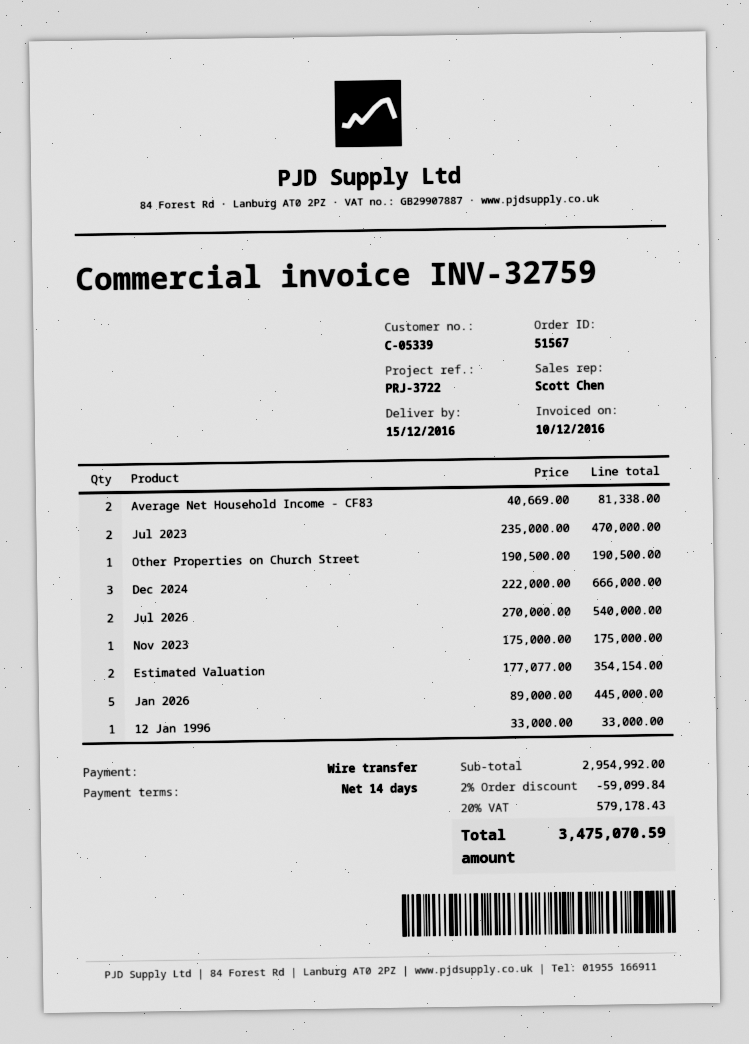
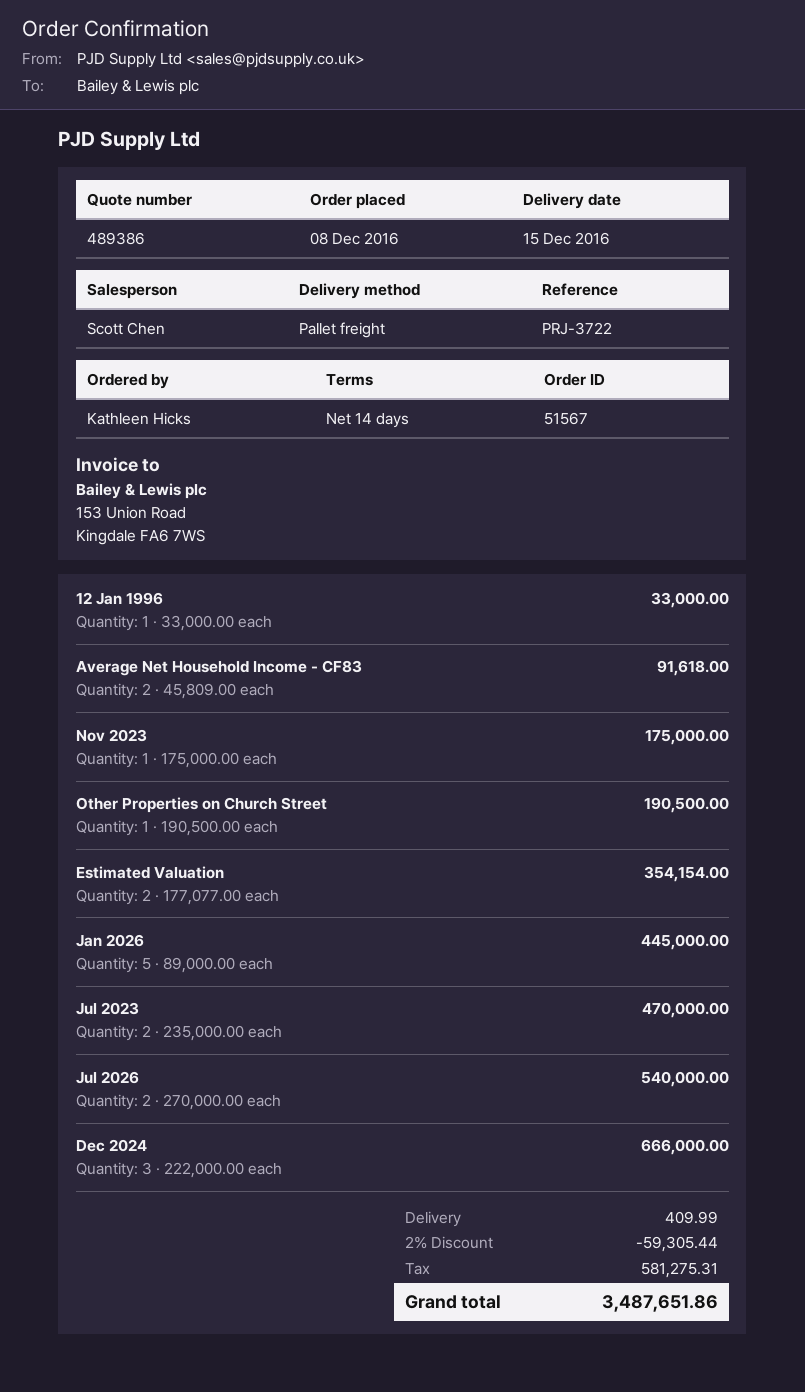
Average Net Household Income - CF83: 2 x 40669.00 = 81338.00 -> 2 x 45809.00 = 91618.00
discount: 2% = 59099.84 -> 2% = 59305.44
shipping: none -> 409.99
tax: 579178.43 -> 581275.31
total: 3475070.59 -> 3487651.86

